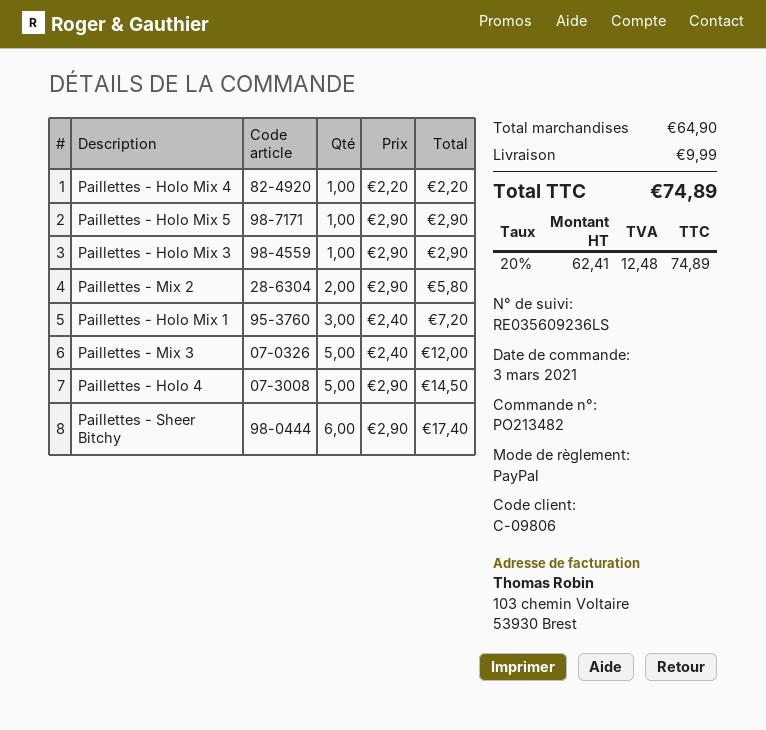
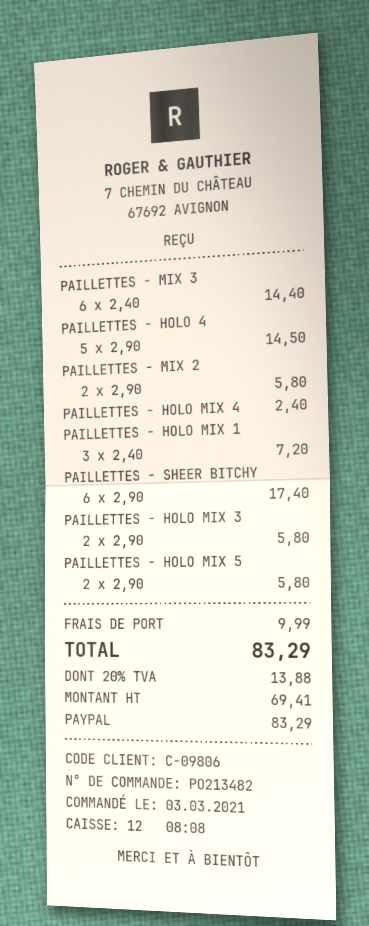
Paillettes - Holo Mix 4: 1 x 2.20 = 2.20 -> 1 x 2.40 = 2.40
Paillettes - Holo Mix 5: 1 x 2.90 = 2.90 -> 2 x 2.90 = 5.80
Paillettes - Holo Mix 3: 1 x 2.90 = 2.90 -> 2 x 2.90 = 5.80
Paillettes - Mix 3: 5 x 2.40 = 12.00 -> 6 x 2.40 = 14.40
net: 62.41 -> 69.41
tax: 20% = 12.48 -> 20% = 13.88
total: 74.89 -> 83.29

